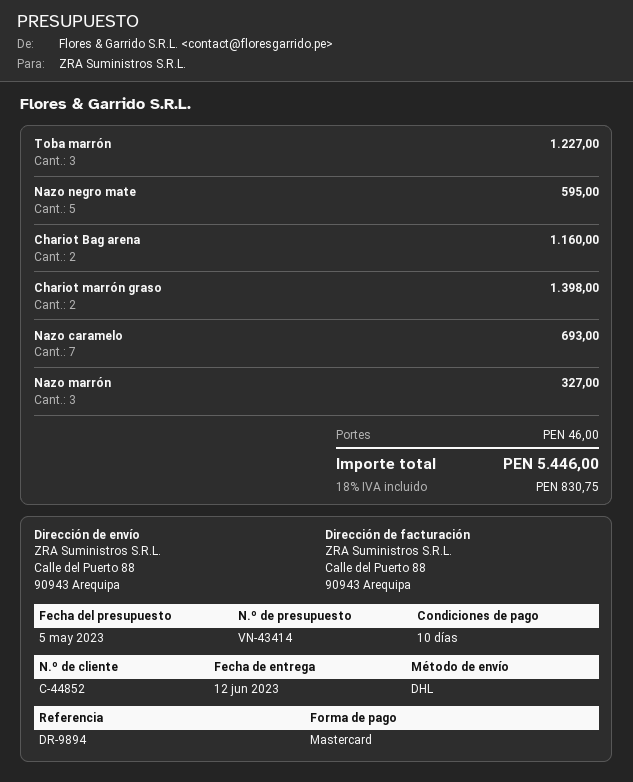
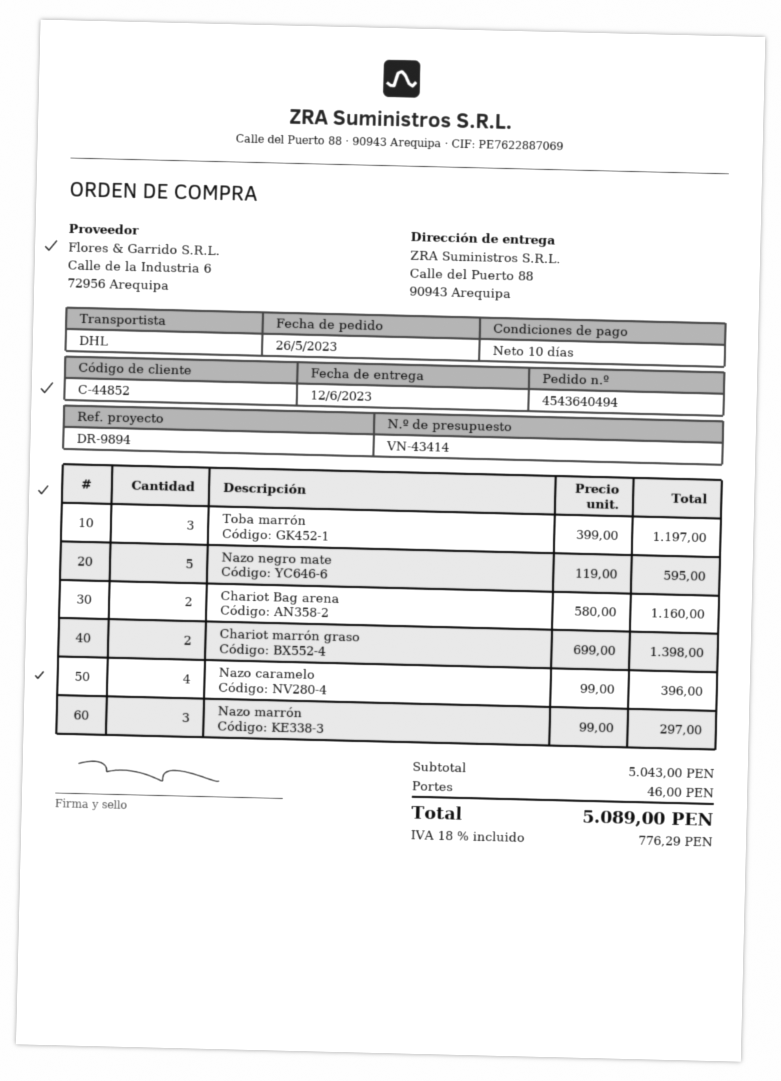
Toba marrón: 3 for 1227.00 -> 3 for 1197.00
Nazo caramelo: 7 for 693.00 -> 4 for 396.00
Nazo marrón: 3 for 327.00 -> 3 for 297.00
tax: 18% = 830.75 -> 18% = 776.29
total: 5446.00 -> 5089.00

